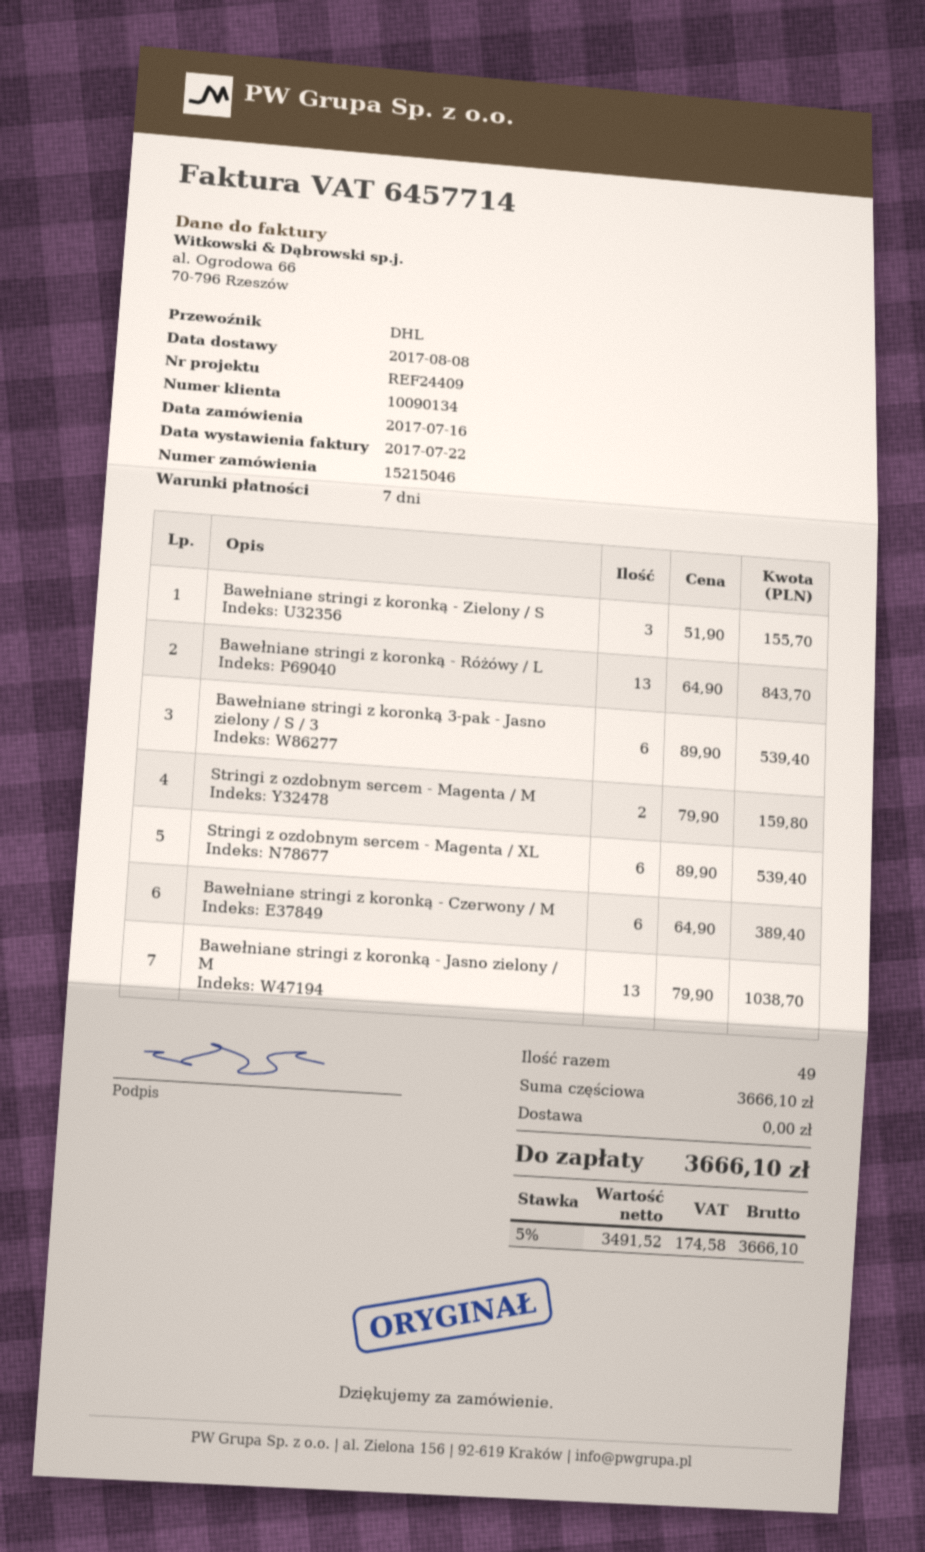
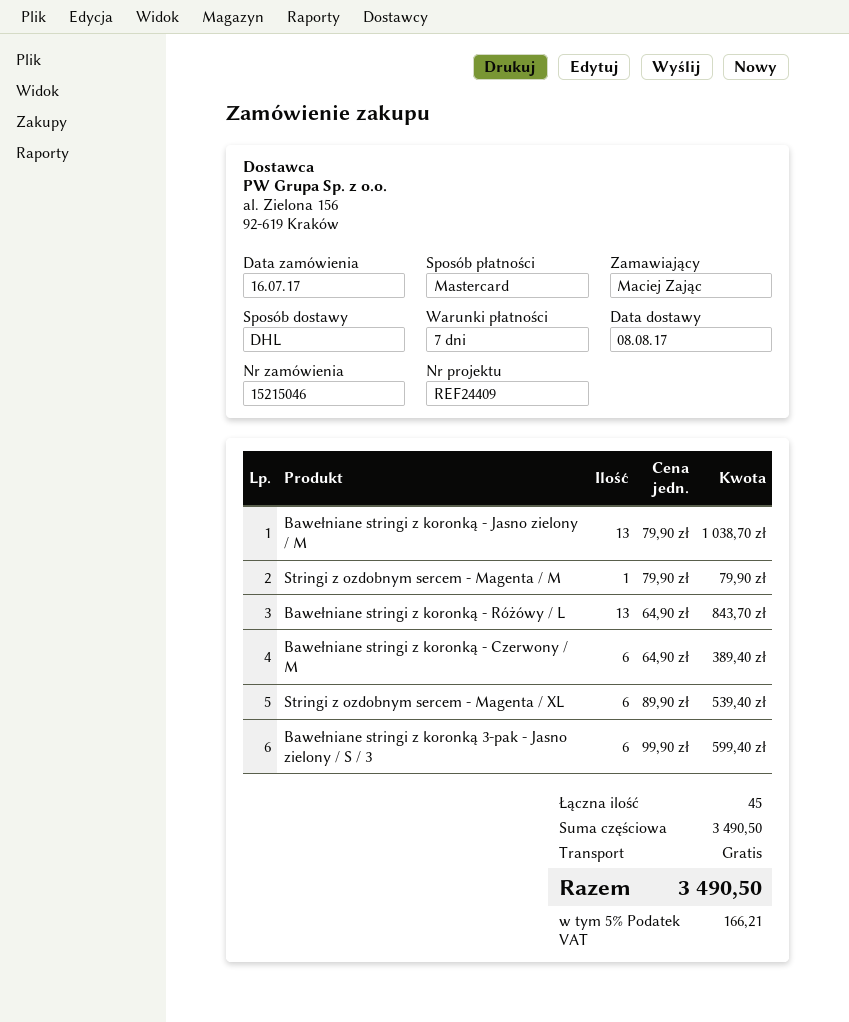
Bawełniane stringi z koronką - Zielony / S: 3 x 51.90 = 155.70 -> none
Bawełniane stringi z koronką 3-pak - Jasno zielony / S / 3: 6 x 89.90 = 539.40 -> 6 x 99.90 = 599.40
Stringi z ozdobnym sercem - Magenta / M: 2 x 79.90 = 159.80 -> 1 x 79.90 = 79.90
total quantity: 49 -> 45
subtotal: 3666.10 -> 3490.50
tax: 5% = 174.58 -> 5% = 166.21
total: 3666.10 -> 3490.50

